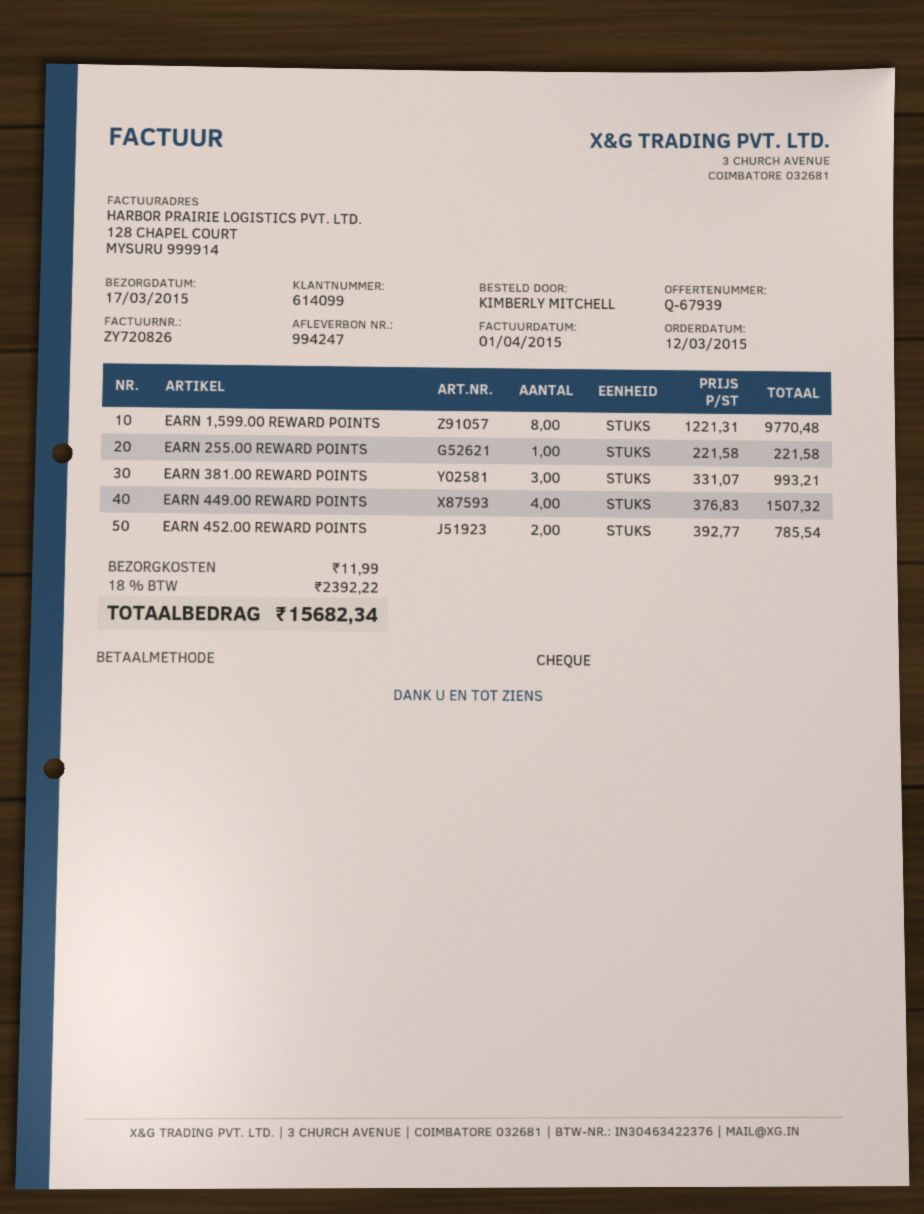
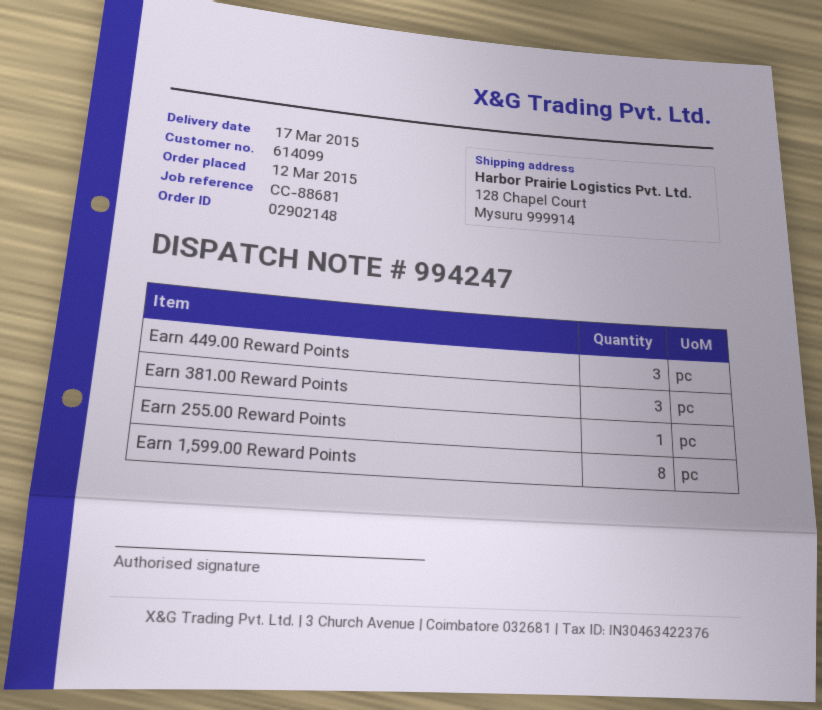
EARN 449.00 REWARD POINTS: 4 -> 3
EARN 452.00 REWARD POINTS: 2 -> none

